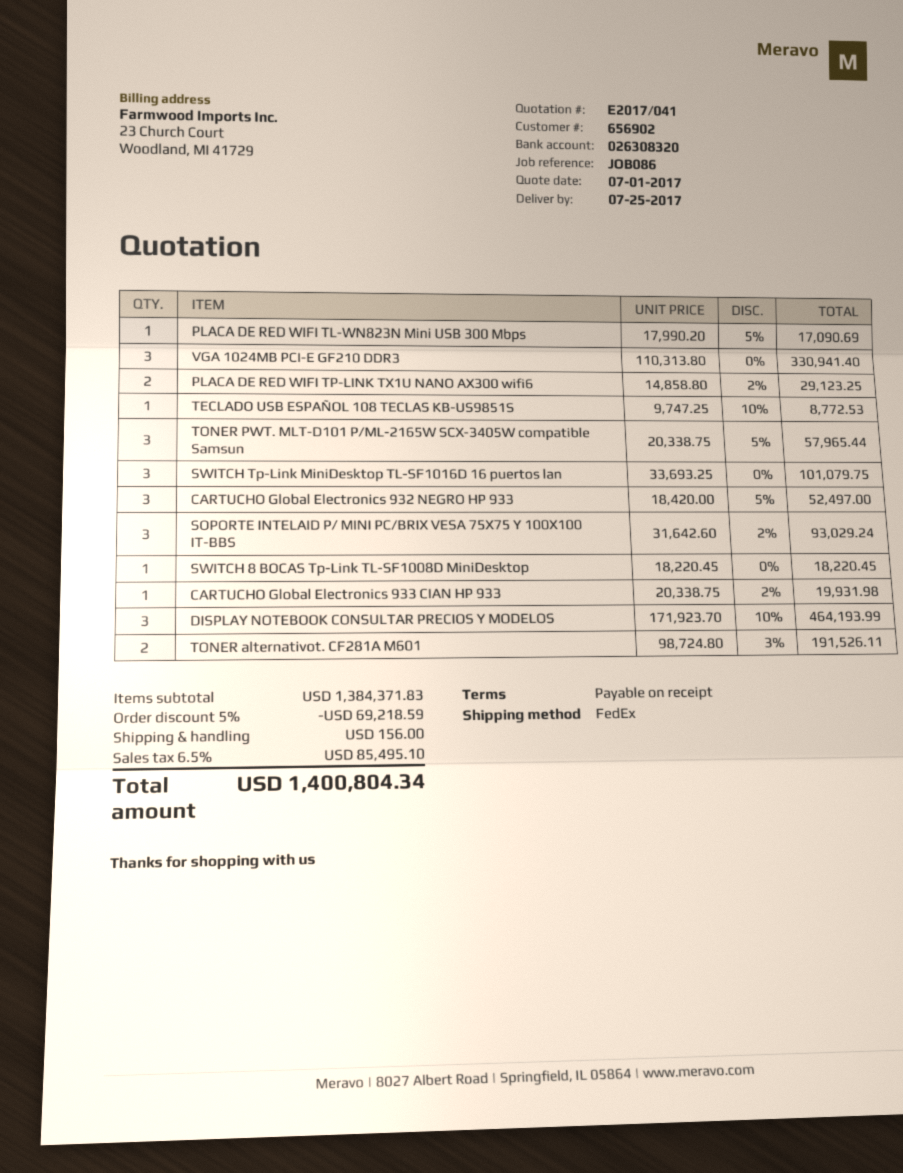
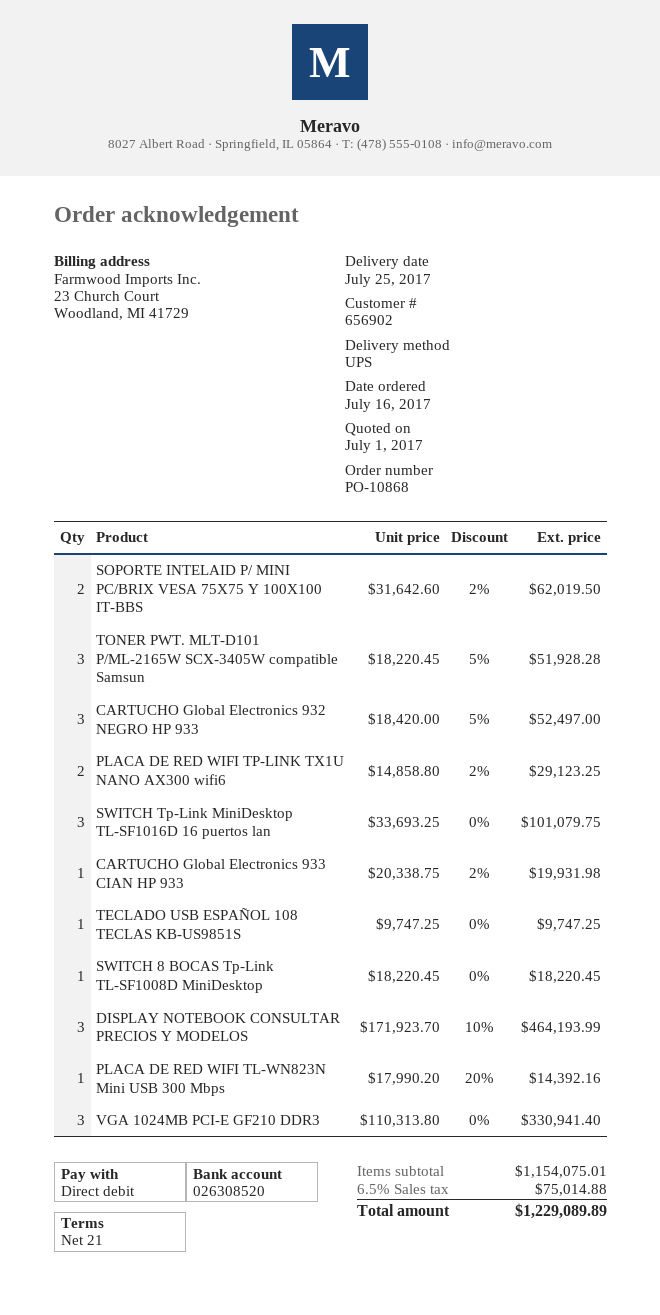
payment terms: on receipt -> 21 days
bank account: 026308320 -> 026308520
shipping method: FedEx -> UPS
PLACA DE RED WIFI TL-WN823N Mini USB 300 Mbps: 1 x 17990.20 - 5% = 17090.69 -> 1 x 17990.20 - 20% = 14392.16
TECLADO USB ESPAÑOL 108 TECLAS KB-US9851S: 1 x 9747.25 - 10% = 8772.53 -> 1 x 9747.25 = 9747.25
TONER PWT. MLT-D101 P/ML-2165W SCX-3405W compatible Samsun: 3 x 20338.75 - 5% = 57965.44 -> 3 x 18220.45 - 5% = 51928.28
SOPORTE INTELAID P/ MINI PC/BRIX VESA 75X75 Y 100X100 IT-BBS: 3 x 31642.60 - 2% = 93029.24 -> 2 x 31642.60 - 2% = 62019.50
TONER alternativot. CF281A M601: 2 x 98724.80 - 3% = 191526.11 -> none
subtotal: 1384371.83 -> 1154075.01
discount: 5% = 69218.59 -> none
shipping: 156.00 -> none
tax: 6.5% = 85495.10 -> 6.5% = 75014.88
total: 1400804.34 -> 1229089.89

